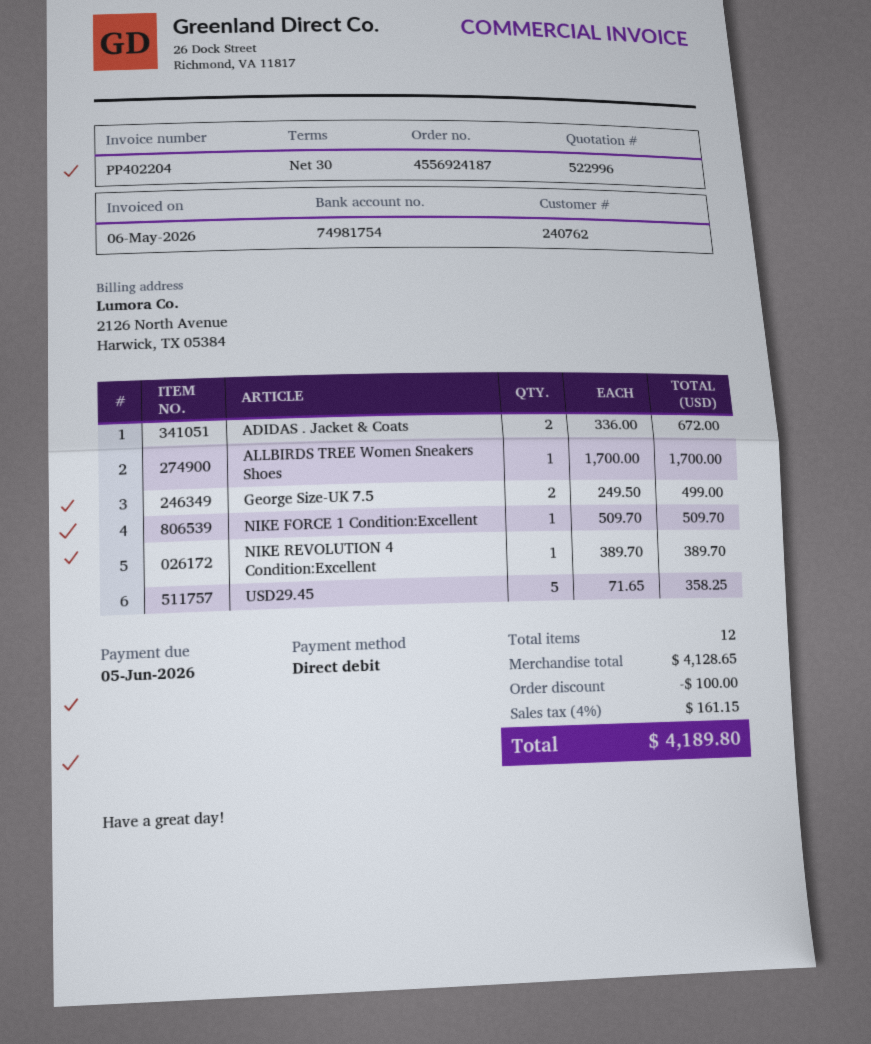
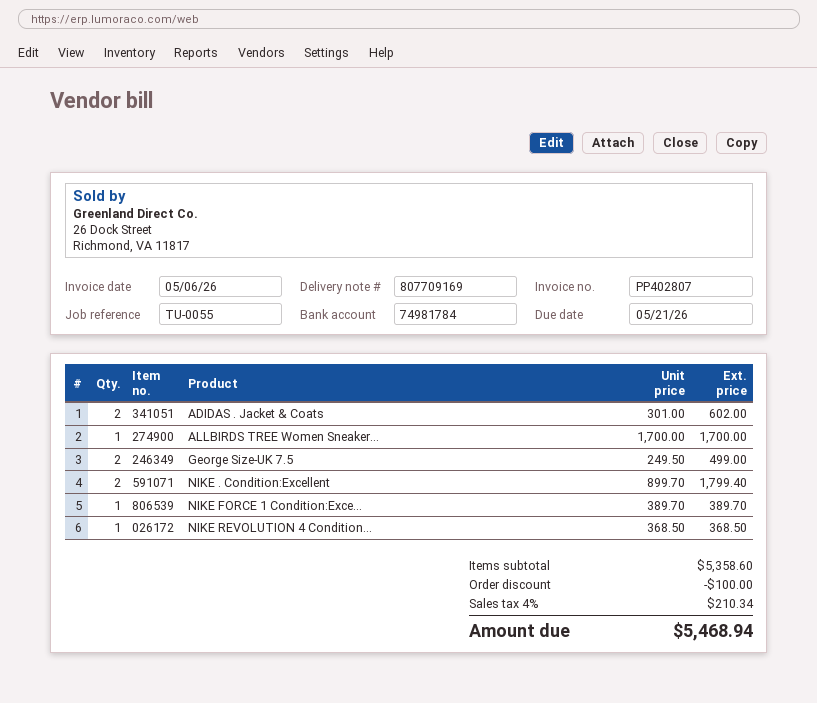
invoice number: PP402204 -> PP402807
due date: 2026-06-05 -> 2026-05-21
bank account: 74981754 -> 74981784
ADIDAS . Jacket & Coats: 2 x 336.00 = 672.00 -> 2 x 301.00 = 602.00
NIKE FORCE 1 Condition:Excellent: 1 x 509.70 = 509.70 -> 1 x 389.70 = 389.70
NIKE REVOLUTION 4 Condition:Excellent: 1 x 389.70 = 389.70 -> 1 x 368.50 = 368.50
USD29.45: 5 x 71.65 = 358.25 -> none
NIKE . Condition:Excellent: none -> 2 x 899.70 = 1799.40
subtotal: 4128.65 -> 5358.60
tax: 4% = 161.15 -> 4% = 210.34
total: 4189.80 -> 5468.94

